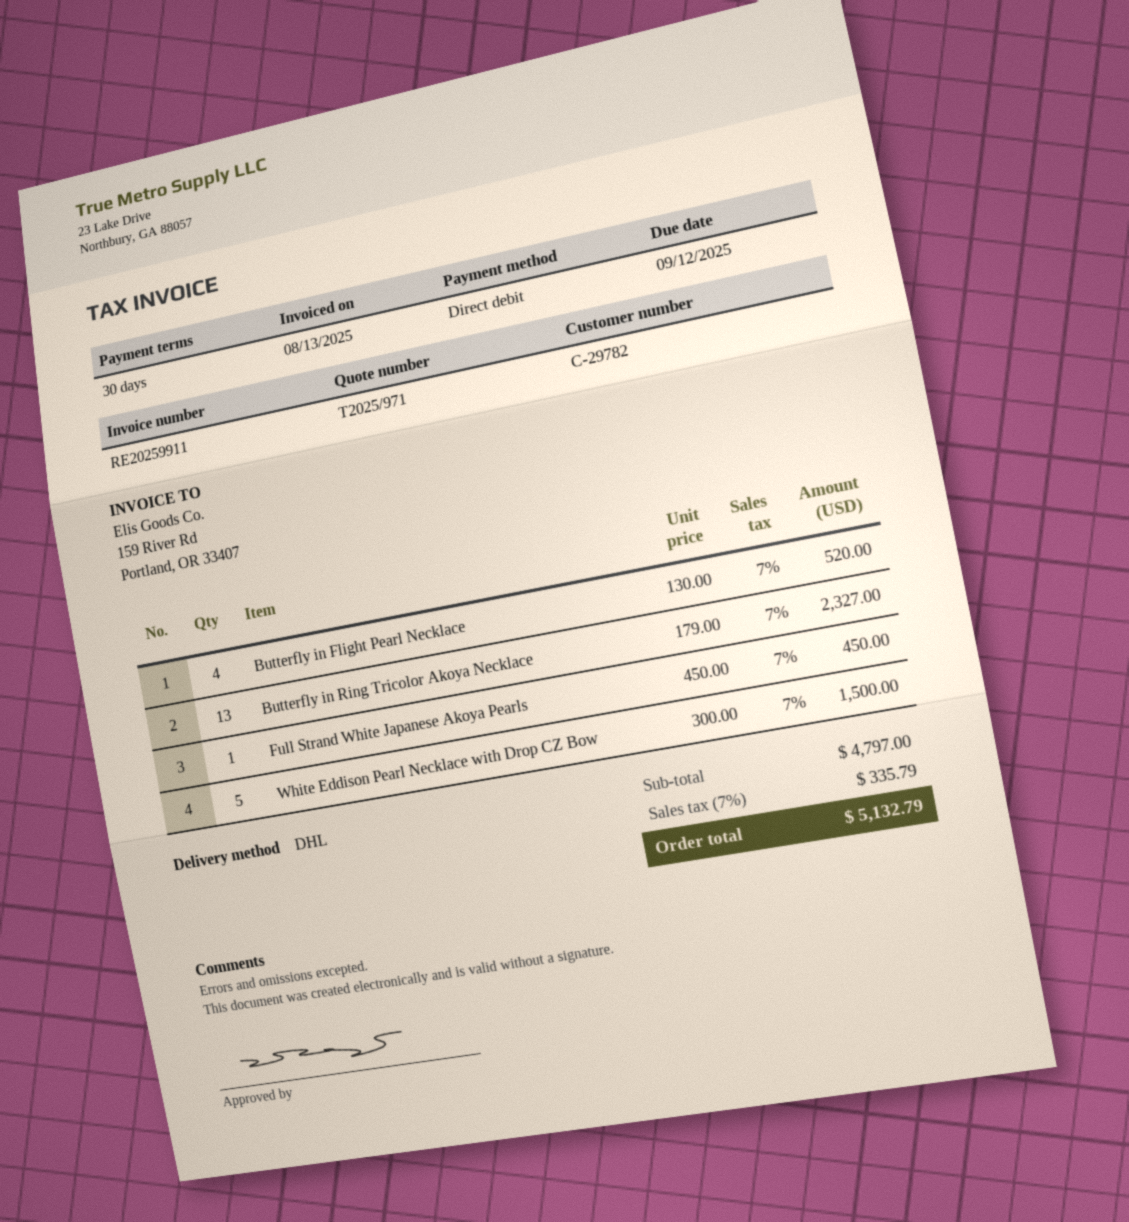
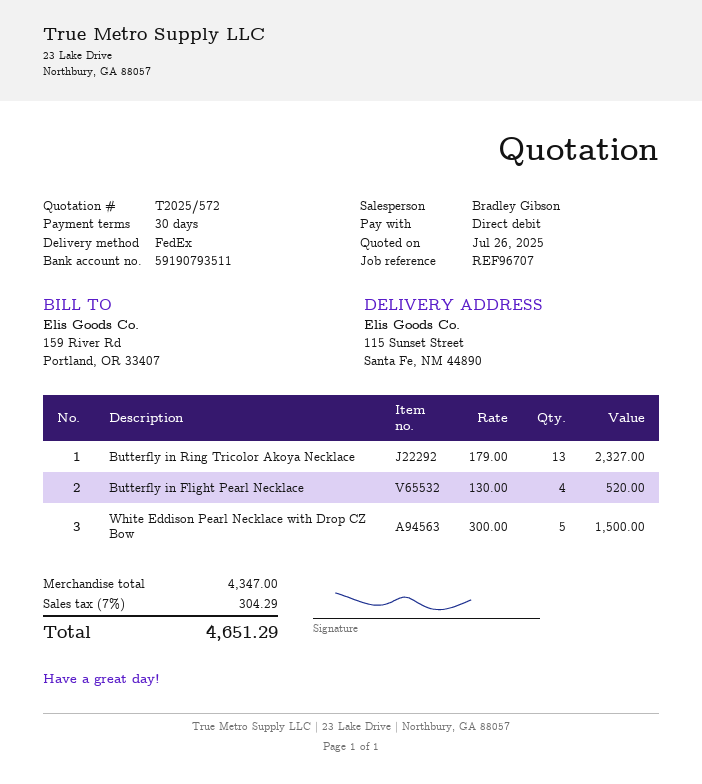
quote number: T2025/971 -> T2025/572
shipping method: DHL -> FedEx
Full Strand White Japanese Akoya Pearls: 1 x 450.00 = 450.00 -> none
subtotal: 4797.00 -> 4347.00
tax: 7% = 335.79 -> 7% = 304.29
total: 5132.79 -> 4651.29

